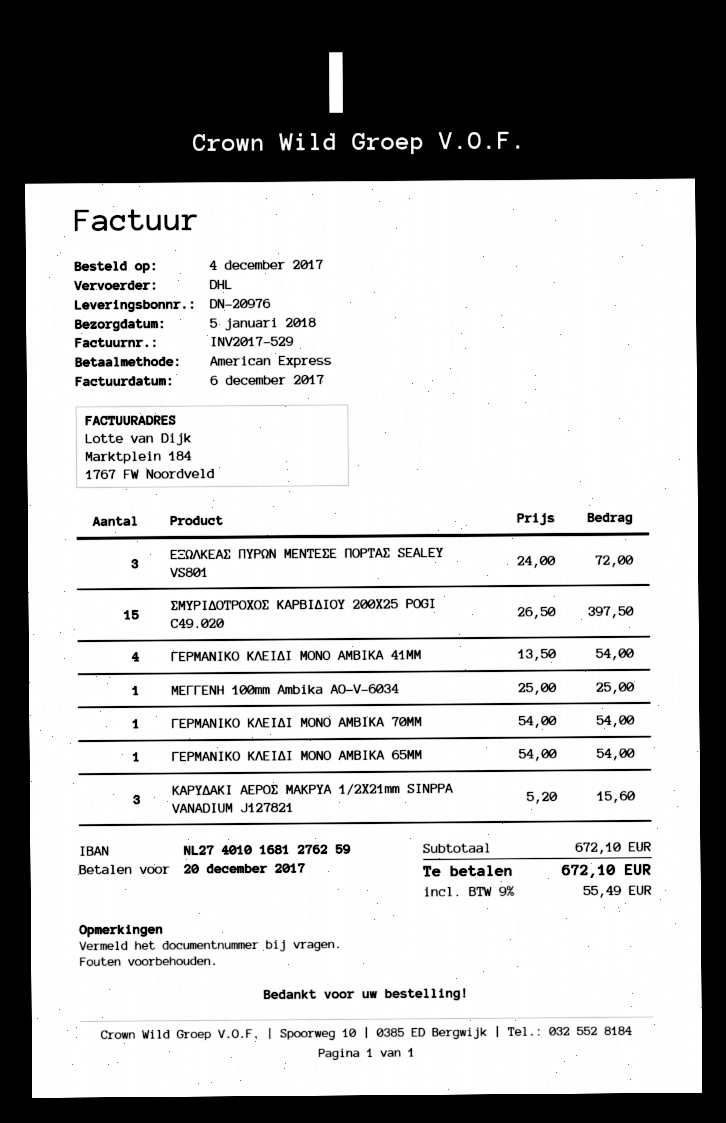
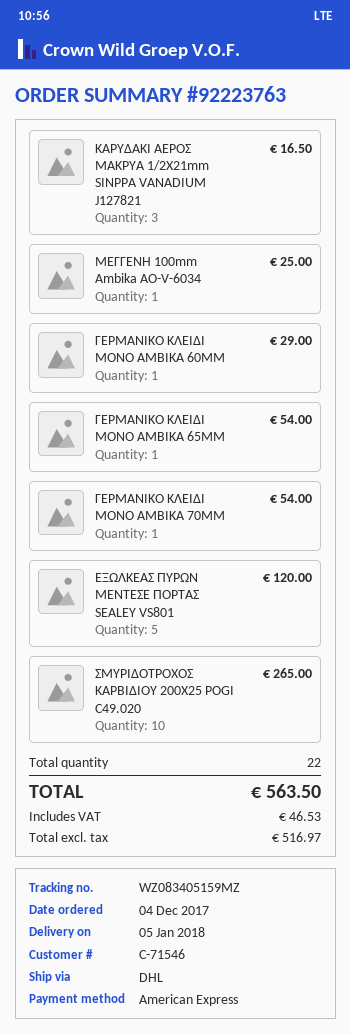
ΕΞΩΛΚΕΑΣ ΠΥΡΩΝ ΜΕΝΤΕΣΕ ΠΟΡΤΑΣ SEALEY VS801: 3 for 72.00 -> 5 for 120.00
ΣΜΥΡΙΔΟΤΡΟΧΟΣ ΚΑΡΒΙΔΙΟΥ 200Χ25 POGI C49.020: 15 for 397.50 -> 10 for 265.00
ΓΕΡΜΑΝΙΚO ΚΛΕΙΔΙ ΜΟΝΟ AMBIKA 41MM: 4 for 54.00 -> none
ΚΑΡΥΔΑΚΙ ΑΕΡΟΣ ΜΑΚΡΥΑ 1/2Χ21mm SINPPA VANADIUM J127821: 3 for 15.60 -> 3 for 16.50
ΓΕΡΜΑΝΙΚO ΚΛΕΙΔΙ ΜΟΝΟ AMBIKA 60MM: none -> 1 for 29.00
tax: 55.49 -> 46.53
total: 672.10 -> 563.50

